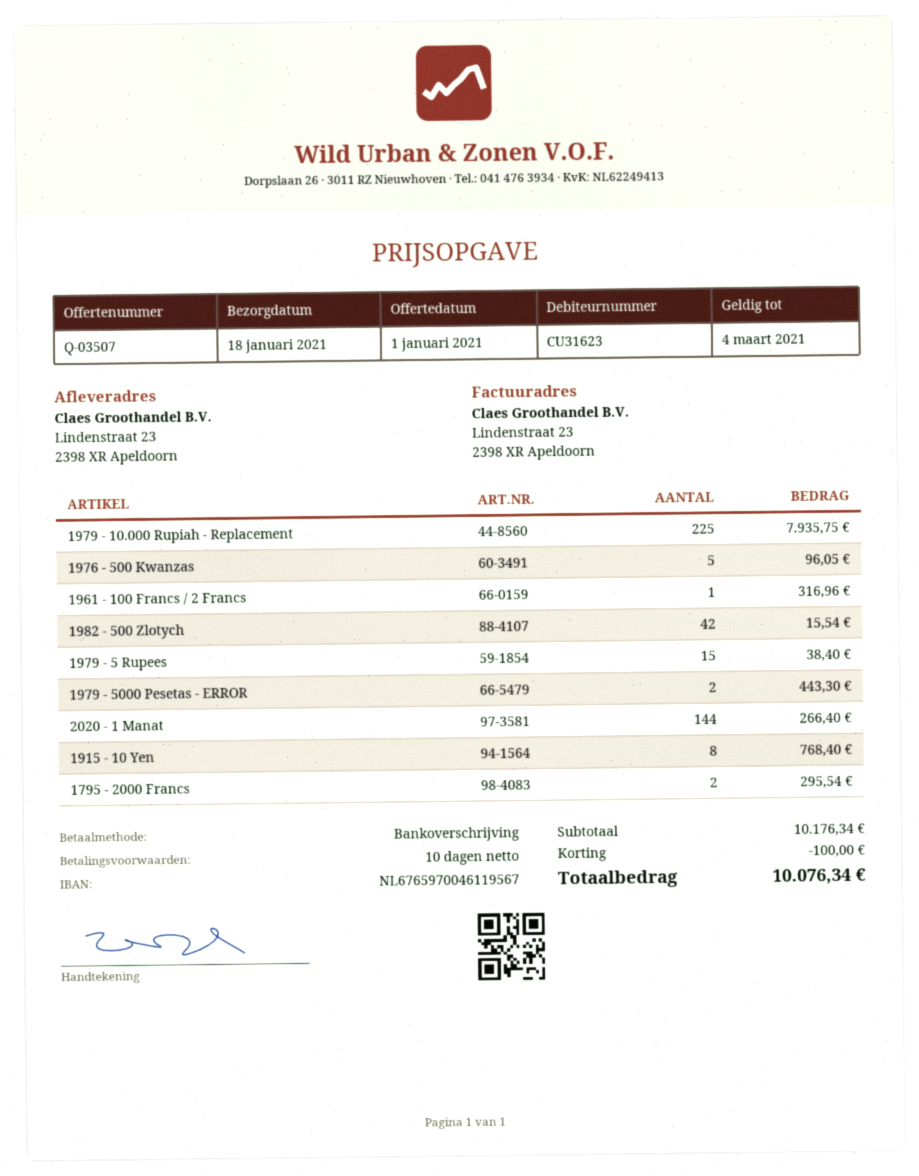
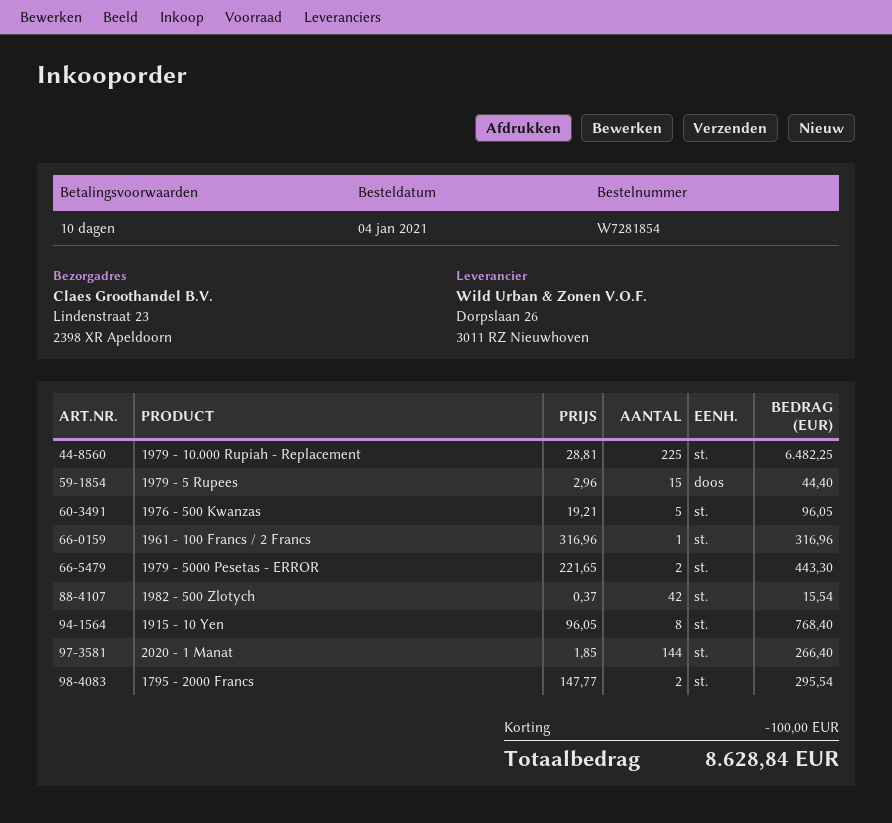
1979 - 10.000 Rupiah - Replacement: 225 for 7935.75 -> 225 for 6482.25
1979 - 5 Rupees: 15 for 38.40 -> 15 for 44.40
total: 10076.34 -> 8628.84

